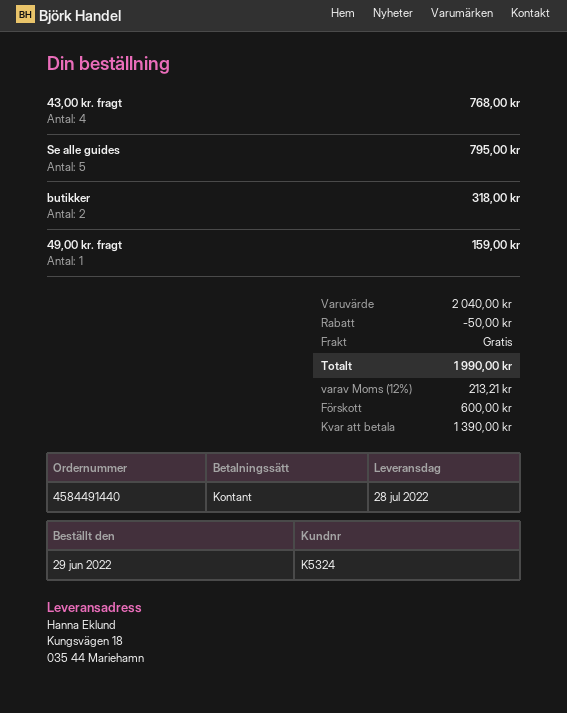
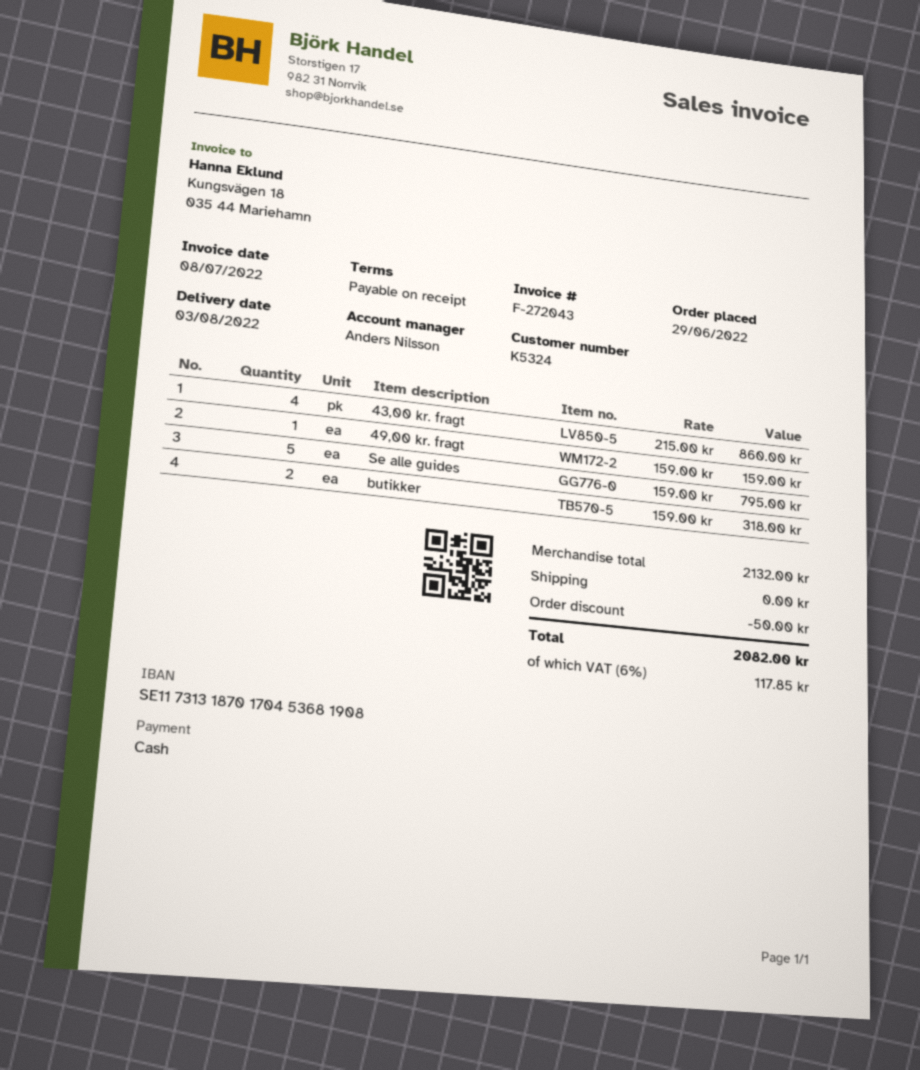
delivery date: 2022-07-28 -> 2022-08-03
43,00 kr. fragt: 4 for 768.00 -> 4 for 860.00
subtotal: 2040.00 -> 2132.00
tax: 12% = 213.21 -> 6% = 117.85
total: 1990.00 -> 2082.00

